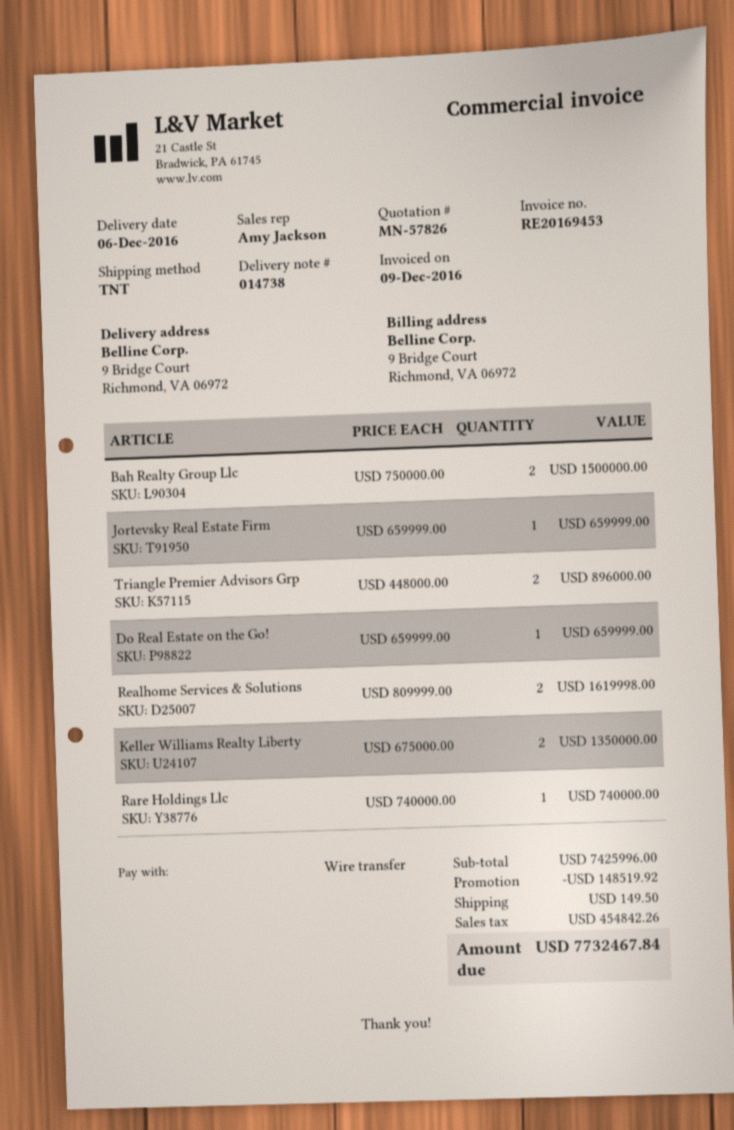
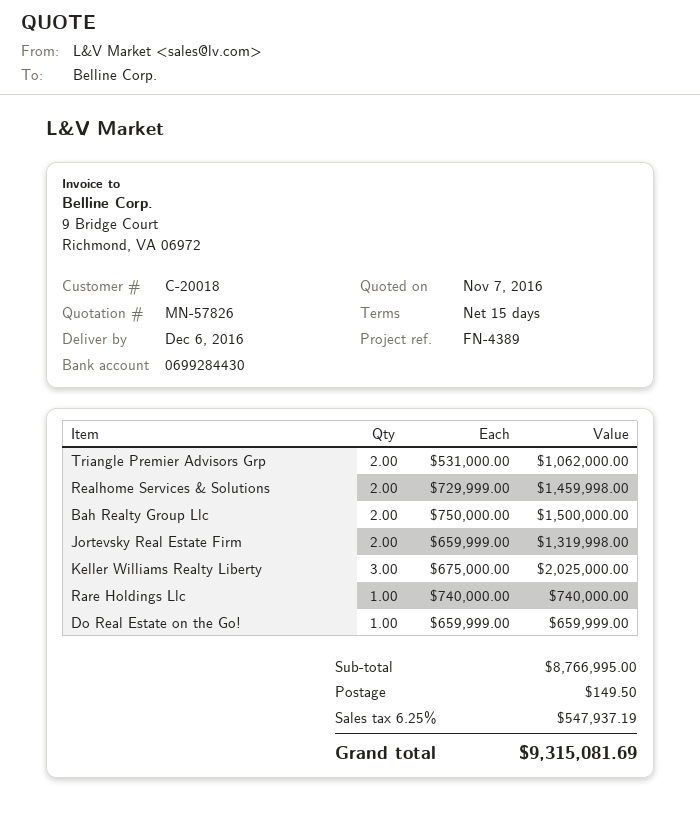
Jortevsky Real Estate Firm: 1 x 659999.00 = 659999.00 -> 2 x 659999.00 = 1319998.00
Triangle Premier Advisors Grp: 2 x 448000.00 = 896000.00 -> 2 x 531000.00 = 1062000.00
Realhome Services & Solutions: 2 x 809999.00 = 1619998.00 -> 2 x 729999.00 = 1459998.00
Keller Williams Realty Liberty: 2 x 675000.00 = 1350000.00 -> 3 x 675000.00 = 2025000.00
subtotal: 7425996.00 -> 8766995.00
discount: 148519.92 -> none
tax: 454842.26 -> 547937.19
total: 7732467.84 -> 9315081.69

